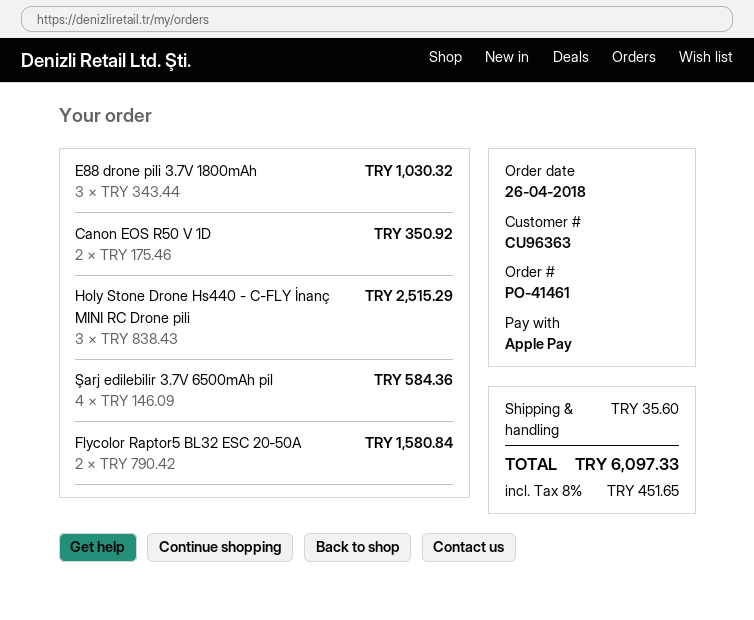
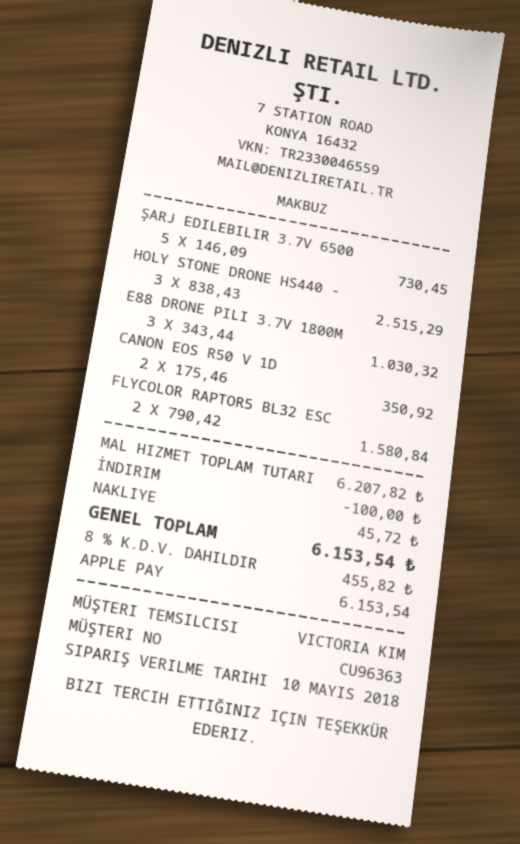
order date: 2018-04-26 -> 2018-05-10
Şarj edilebilir 3.7V 6500mAh pil: 4 x 146.09 = 584.36 -> 5 x 146.09 = 730.45
discount: none -> 100.00
shipping: 35.60 -> 45.72
tax: 8% = 451.65 -> 8% = 455.82
total: 6097.33 -> 6153.54

